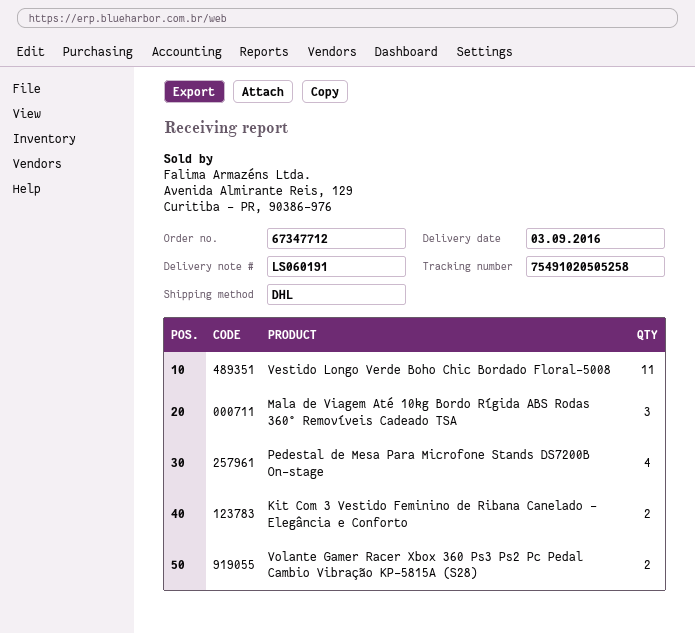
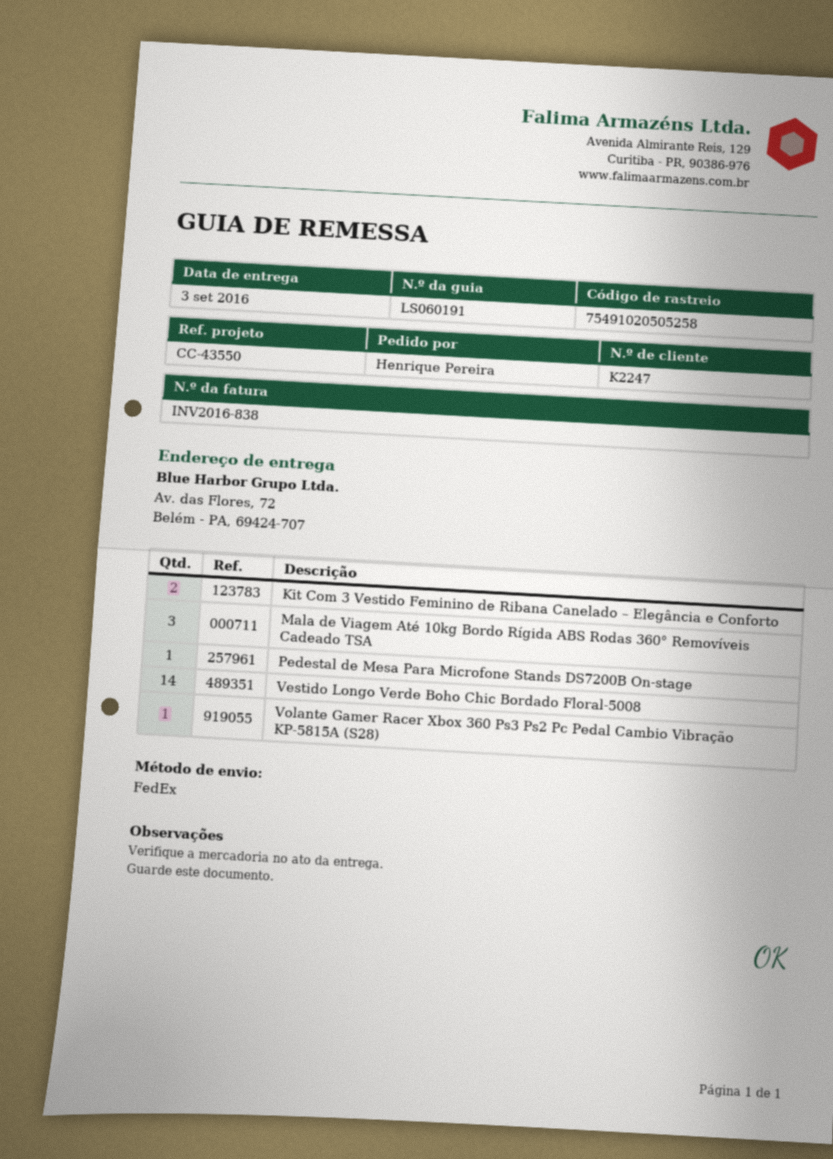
shipping method: DHL -> FedEx
Vestido Longo Verde Boho Chic Bordado Floral-5008: 11 -> 14
Pedestal de Mesa Para Microfone Stands DS7200B On-stage: 4 -> 1
Volante Gamer Racer Xbox 360 Ps3 Ps2 Pc Pedal Cambio Vibração KP-5815A (S28): 2 -> 1

